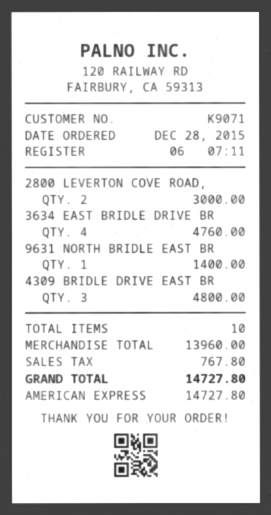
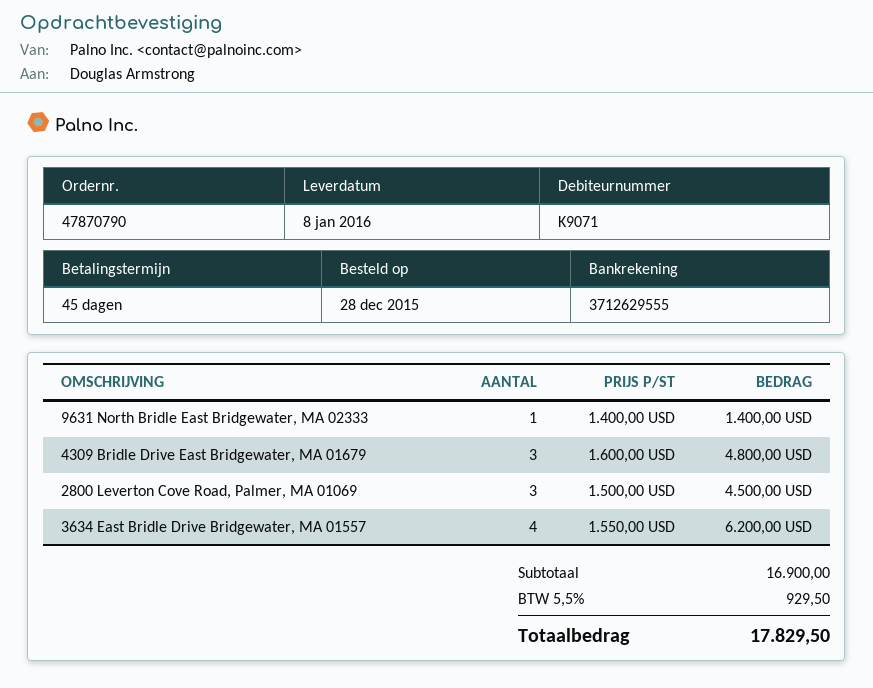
2800 LEVERTON COVE ROAD,: 2 for 3000.00 -> 3 for 4500.00
3634 EAST BRIDLE DRIVE BR: 4 for 4760.00 -> 4 for 6200.00
subtotal: 13960.00 -> 16900.00
tax: 767.80 -> 929.50
total: 14727.80 -> 17829.50

